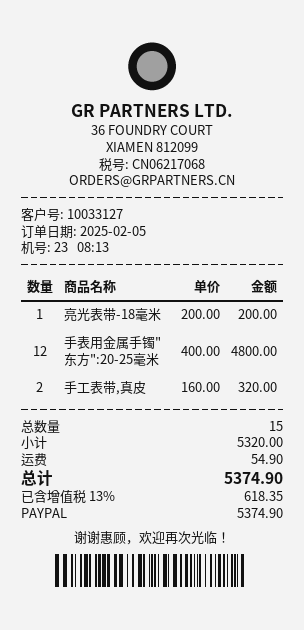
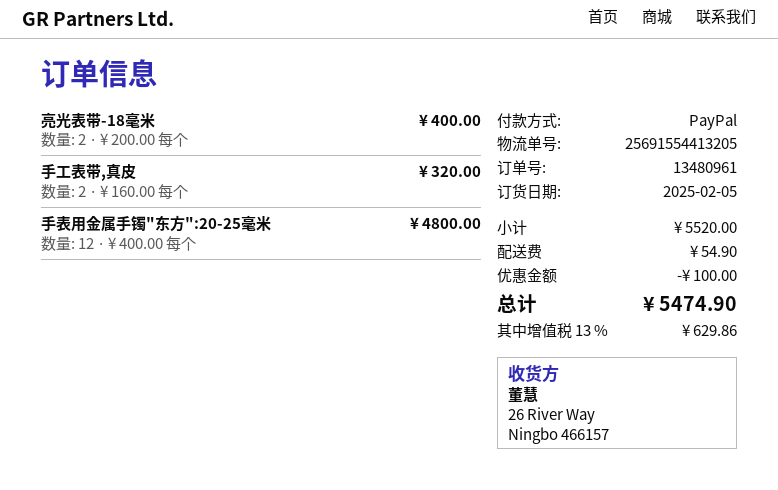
亮光表带-18毫米: 1 x 200.00 = 200.00 -> 2 x 200.00 = 400.00
subtotal: 5320.00 -> 5520.00
discount: none -> 100.00
tax: 13% = 618.35 -> 13% = 629.86
total: 5374.90 -> 5474.90

